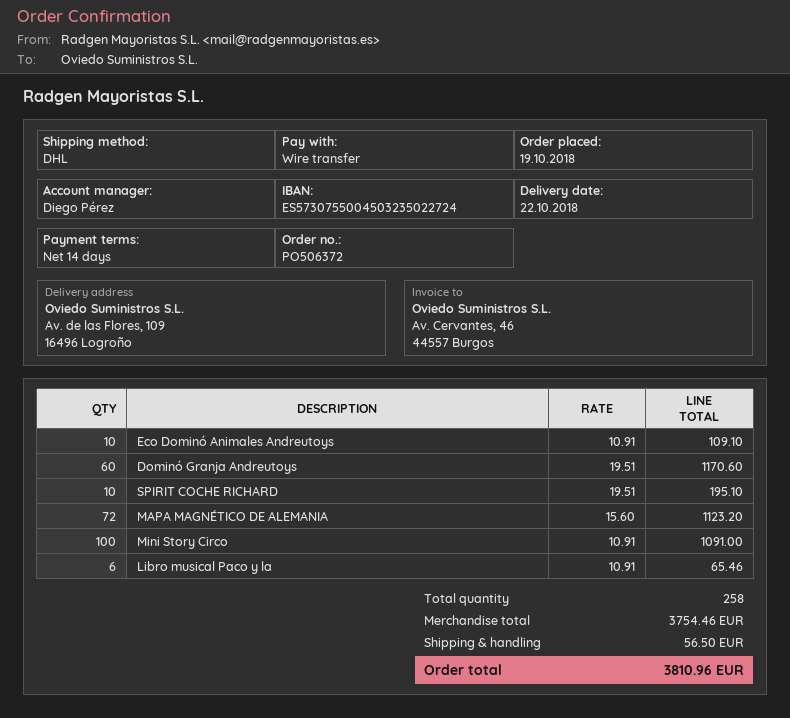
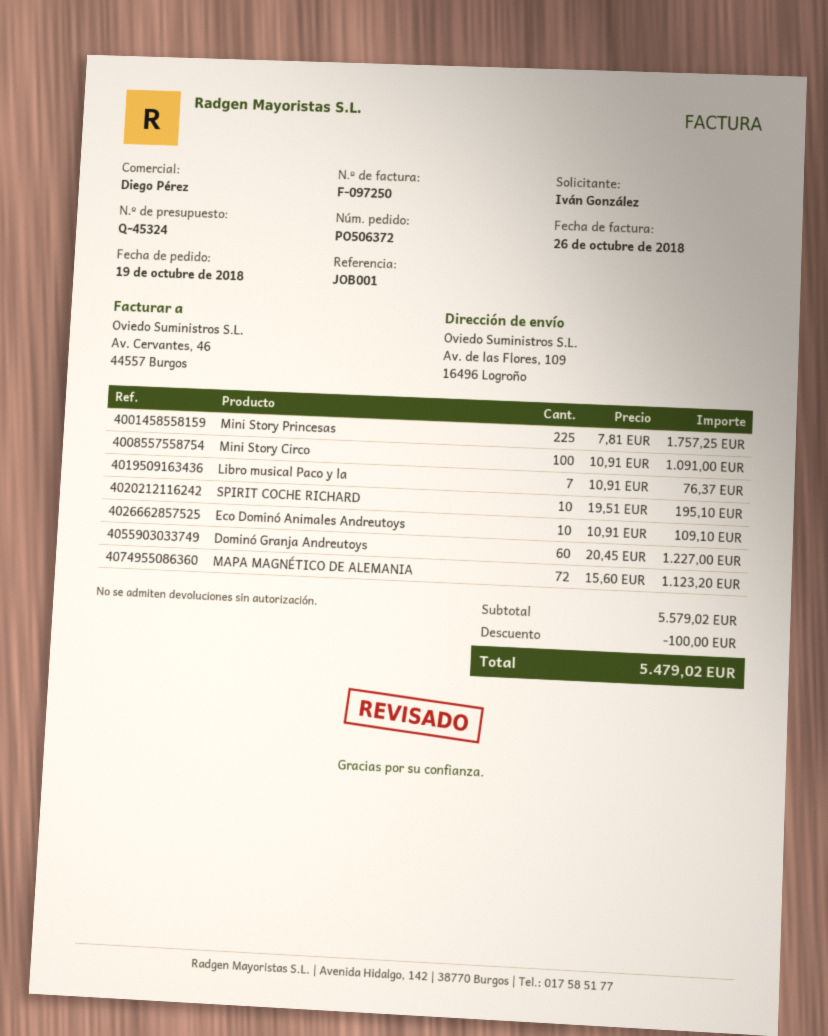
Dominó Granja Andreutoys: 60 x 19.51 = 1170.60 -> 60 x 20.45 = 1227.00
Libro musical Paco y la: 6 x 10.91 = 65.46 -> 7 x 10.91 = 76.37
Mini Story Princesas: none -> 225 x 7.81 = 1757.25
subtotal: 3754.46 -> 5579.02
discount: none -> 100.00
shipping: 56.50 -> none
total: 3810.96 -> 5479.02

